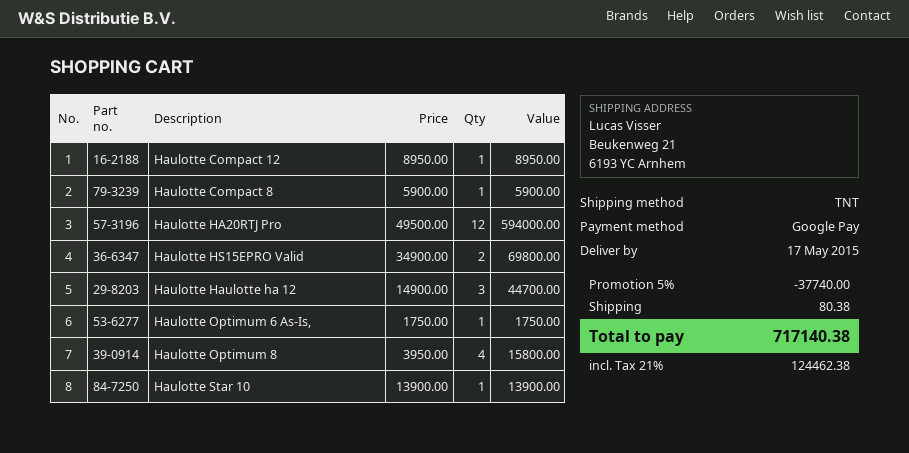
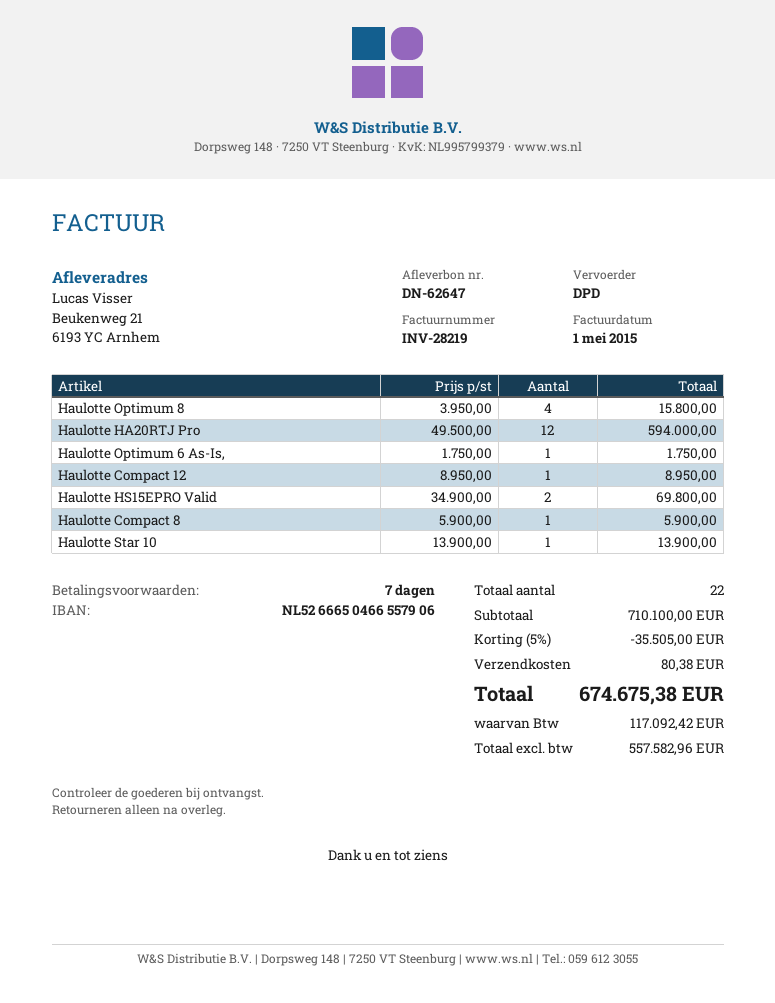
shipping method: TNT -> DPD
Haulotte Haulotte ha 12: 3 x 14900.00 = 44700.00 -> none
discount: 5% = 37740.00 -> 5% = 35505.00
tax: 124462.38 -> 117092.42
total: 717140.38 -> 674675.38

